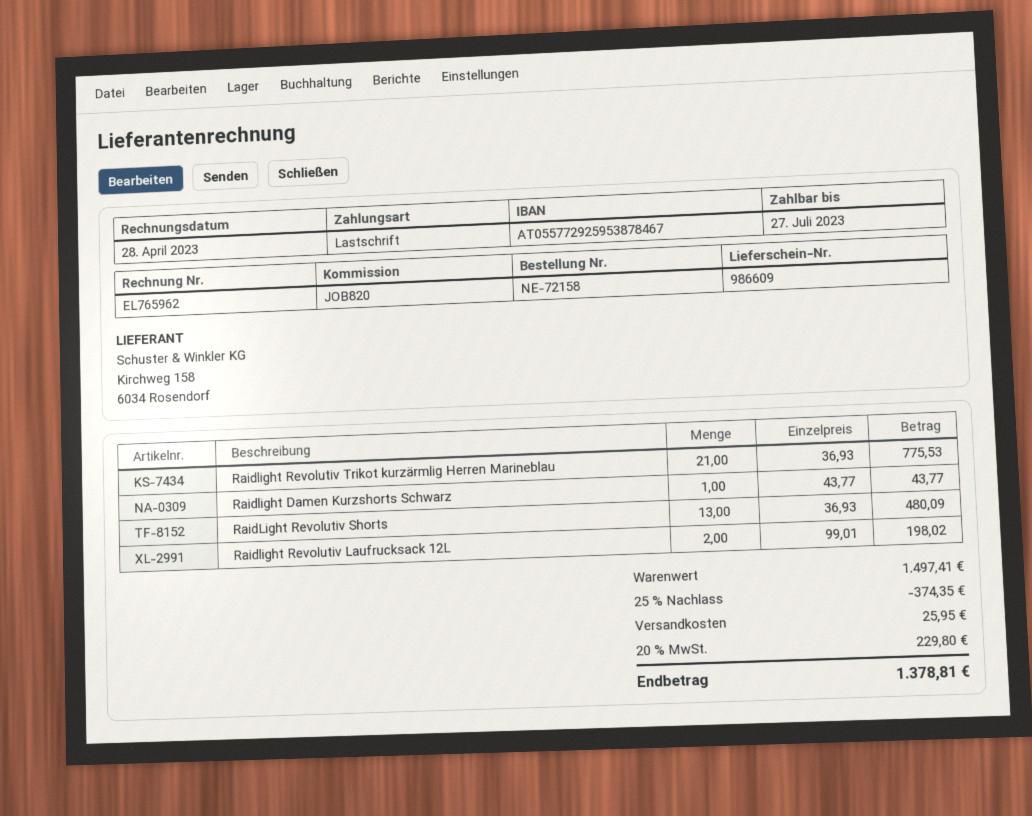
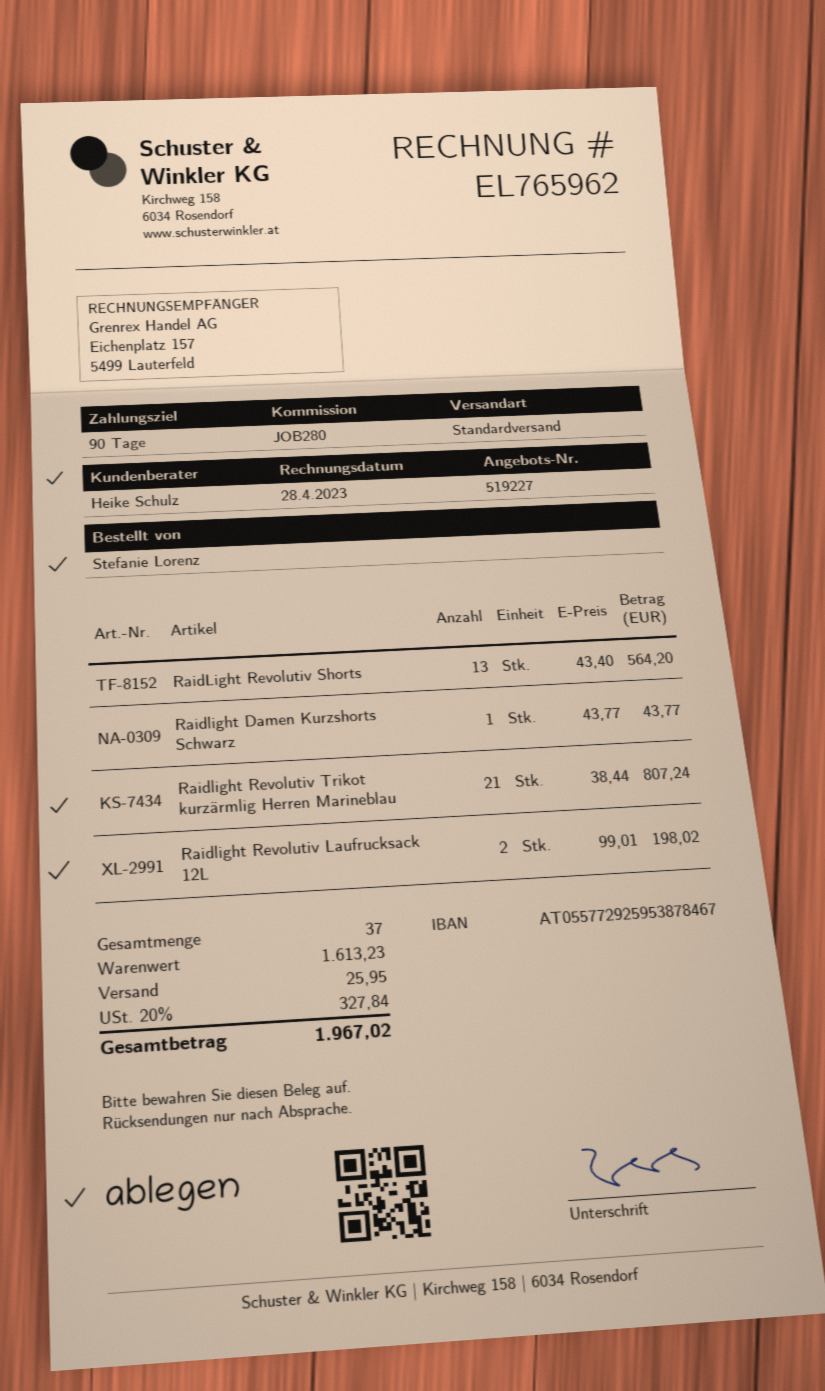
reference: JOB820 -> JOB280
Raidlight Revolutiv Trikot kurzärmlig Herren Marineblau: 21 x 36.93 = 775.53 -> 21 x 38.44 = 807.24
RaidLight Revolutiv Shorts: 13 x 36.93 = 480.09 -> 13 x 43.40 = 564.20
subtotal: 1497.41 -> 1613.23
discount: 25% = 374.35 -> none
tax: 20% = 229.80 -> 20% = 327.84
total: 1378.81 -> 1967.02

